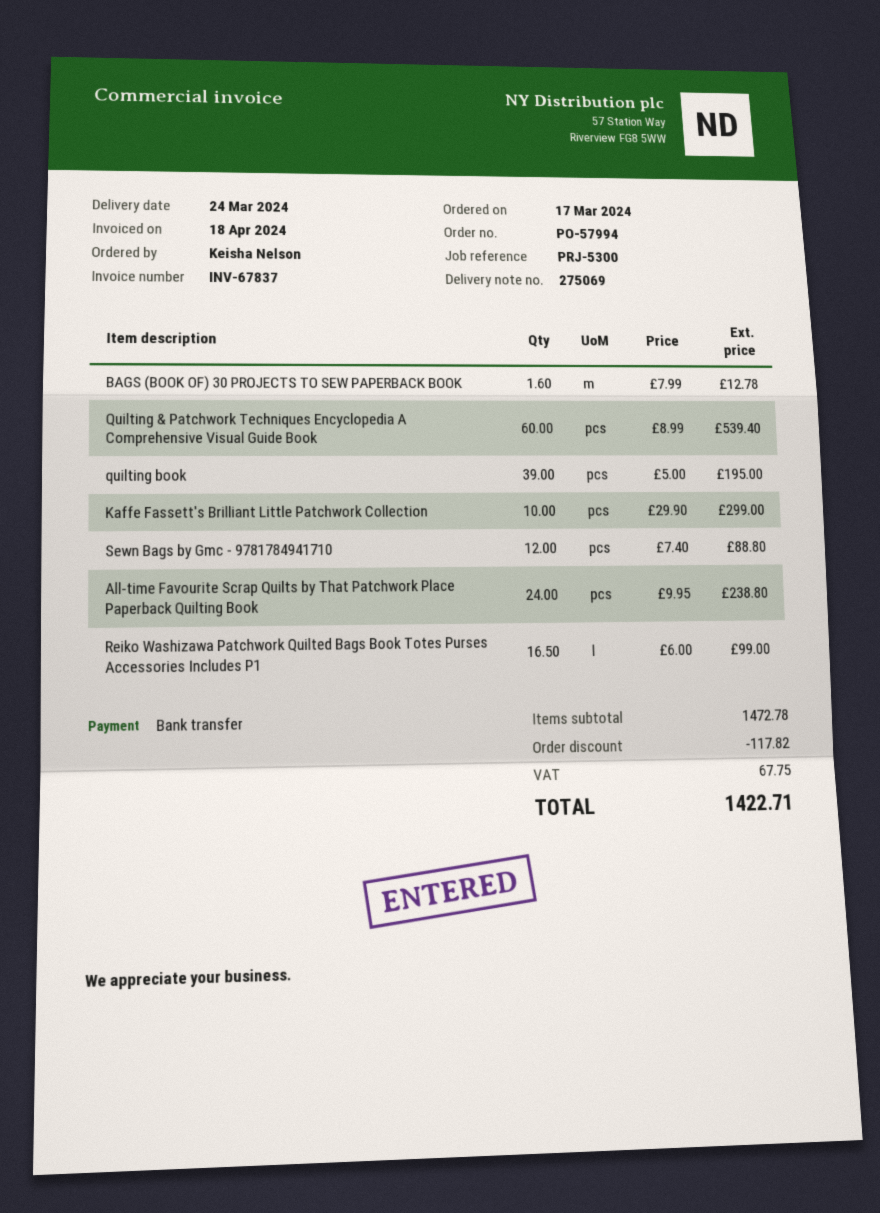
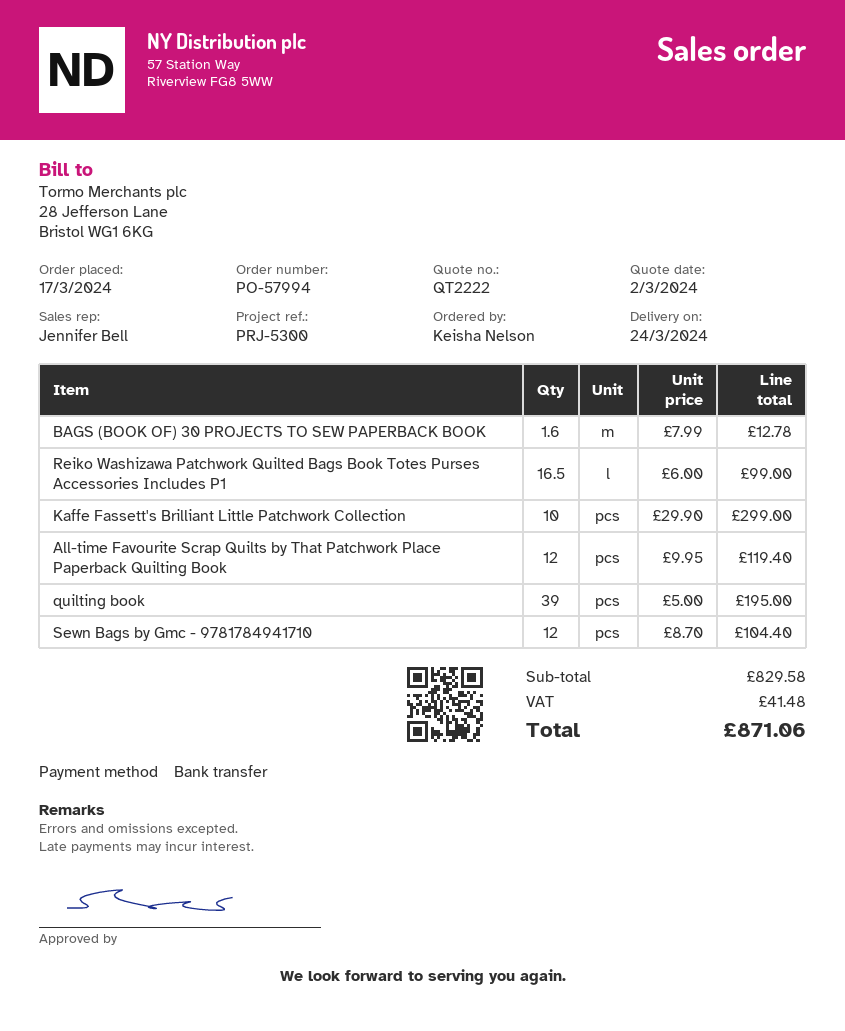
Quilting & Patchwork Techniques Encyclopedia A Comprehensive Visual Guide Book: 60 x 8.99 = 539.40 -> none
Sewn Bags by Gmc - 9781784941710: 12 x 7.40 = 88.80 -> 12 x 8.70 = 104.40
All-time Favourite Scrap Quilts by That Patchwork Place Paperback Quilting Book: 24 x 9.95 = 238.80 -> 12 x 9.95 = 119.40
subtotal: 1472.78 -> 829.58
discount: 117.82 -> none
tax: 67.75 -> 41.48
total: 1422.71 -> 871.06

